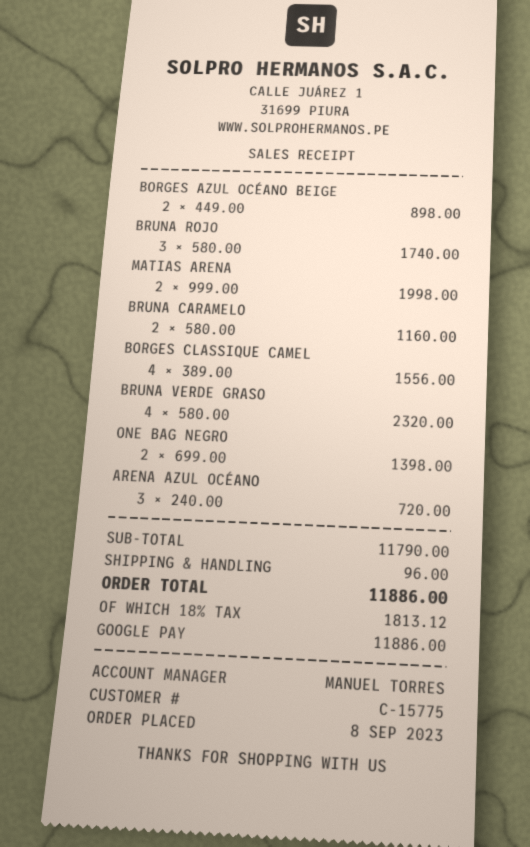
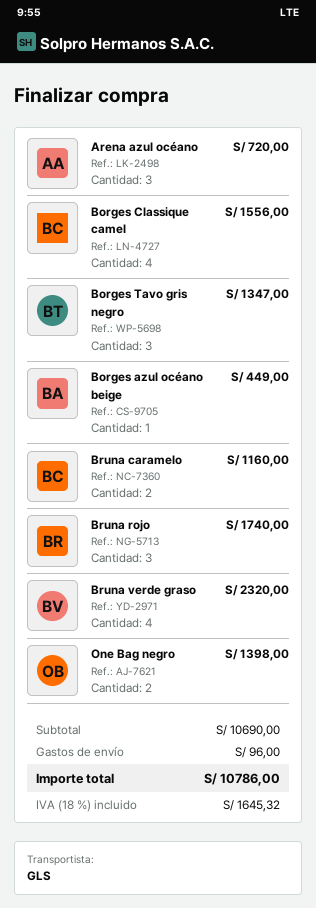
BORGES AZUL OCÉANO BEIGE: 2 for 898.00 -> 1 for 449.00
MATIAS ARENA: 2 for 1998.00 -> none
Borges Tavo gris negro: none -> 3 for 1347.00
subtotal: 11790.00 -> 10690.00
tax: 18% = 1813.12 -> 18% = 1645.32
total: 11886.00 -> 10786.00

